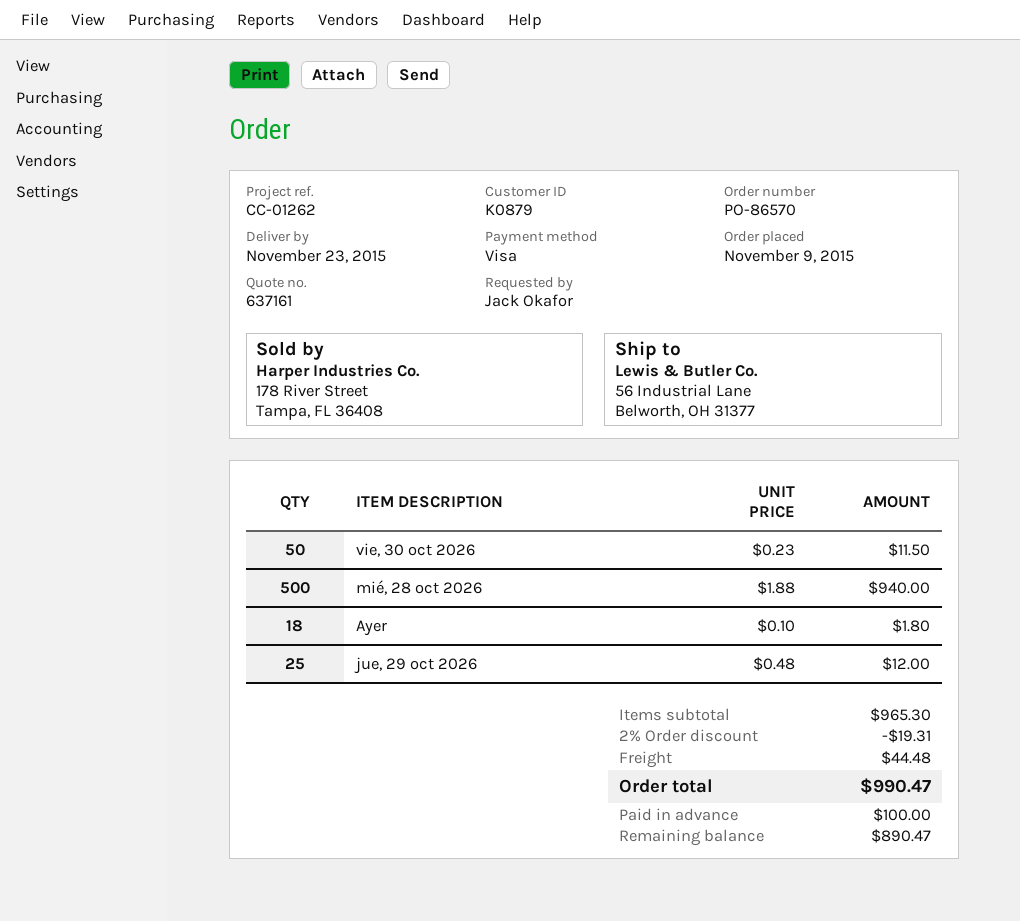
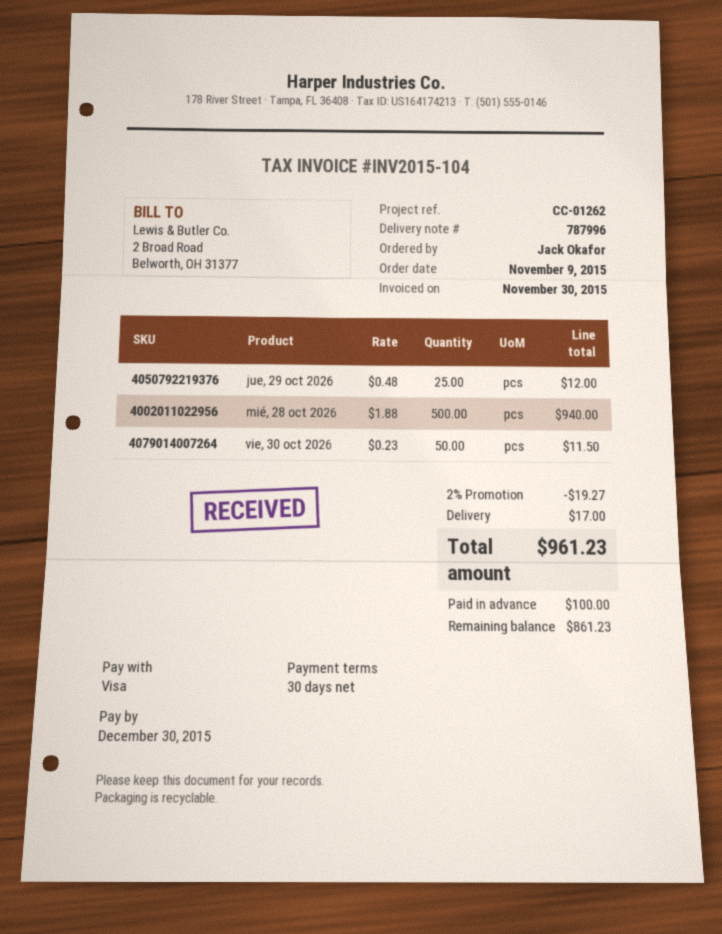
Ayer: 18 x 0.10 = 1.80 -> none
discount: 2% = 19.31 -> 2% = 19.27
shipping: 44.48 -> 17.00
total: 990.47 -> 961.23
balance: 890.47 -> 861.23

